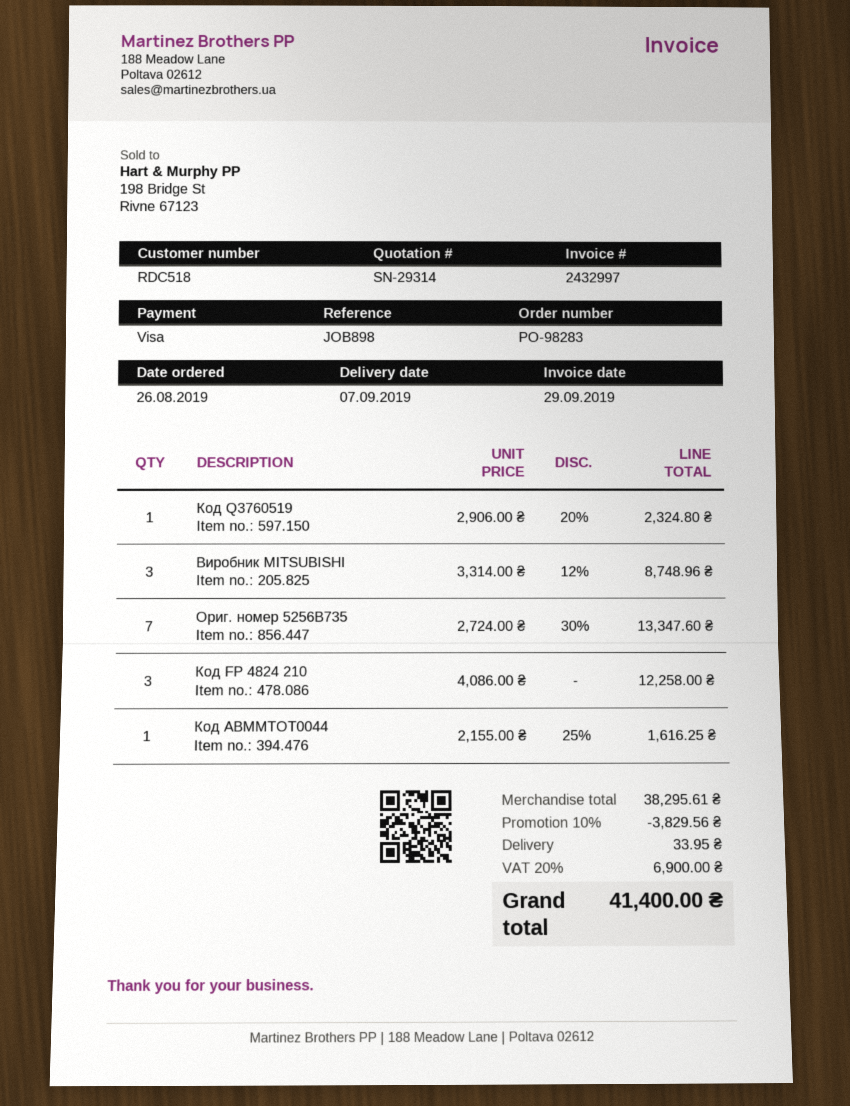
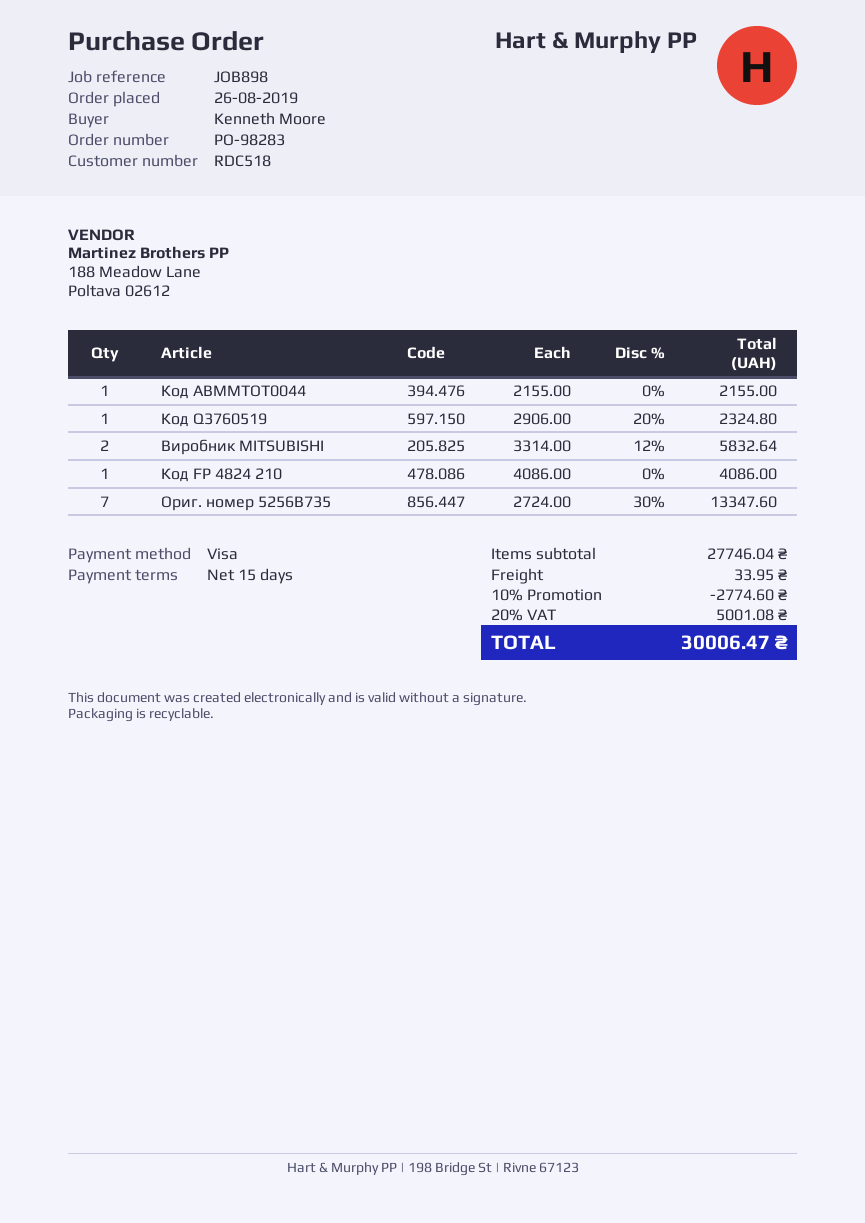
Виробник MITSUBISHI: 3 x 3314.00 - 12% = 8748.96 -> 2 x 3314.00 - 12% = 5832.64
Код FP 4824 210: 3 x 4086.00 = 12258.00 -> 1 x 4086.00 = 4086.00
Код ABMMTOT0044: 1 x 2155.00 - 25% = 1616.25 -> 1 x 2155.00 = 2155.00
subtotal: 38295.61 -> 27746.04
discount: 10% = 3829.56 -> 10% = 2774.60
tax: 20% = 6900.00 -> 20% = 5001.08
total: 41400.00 -> 30006.47

